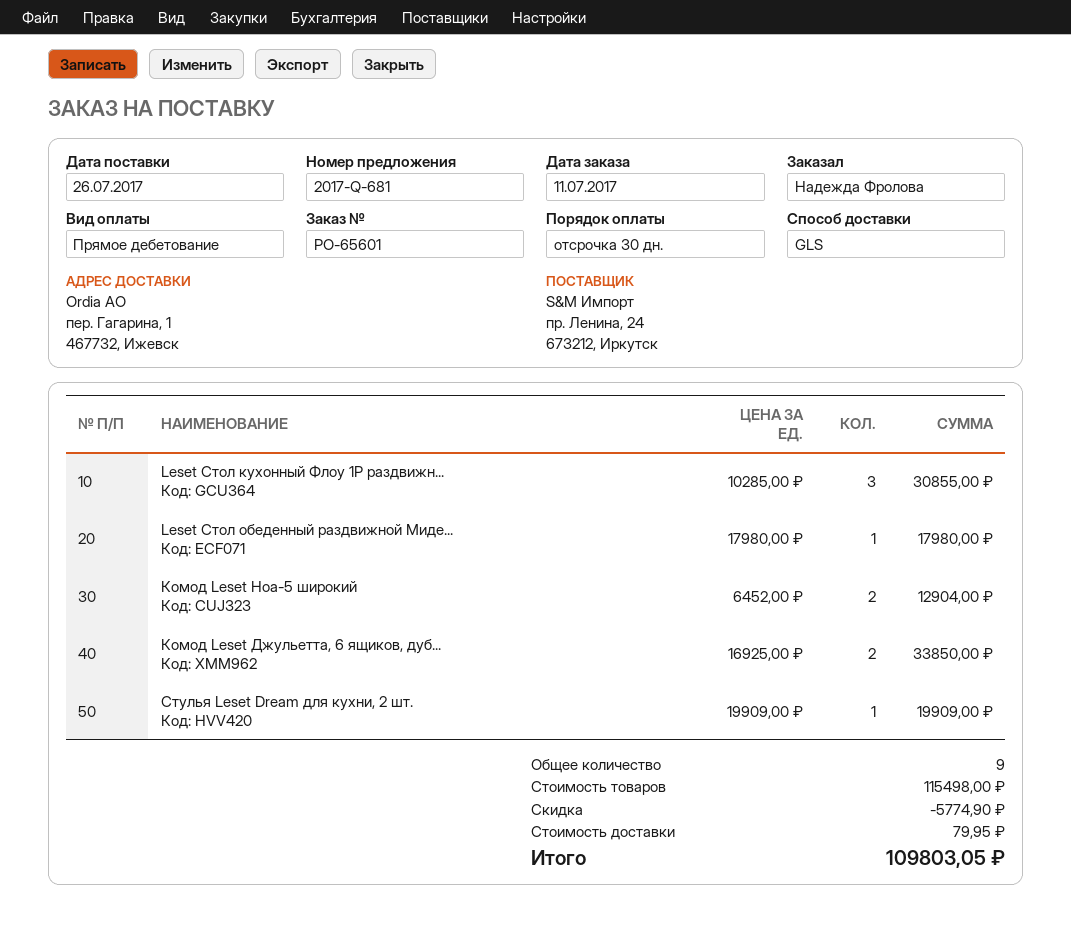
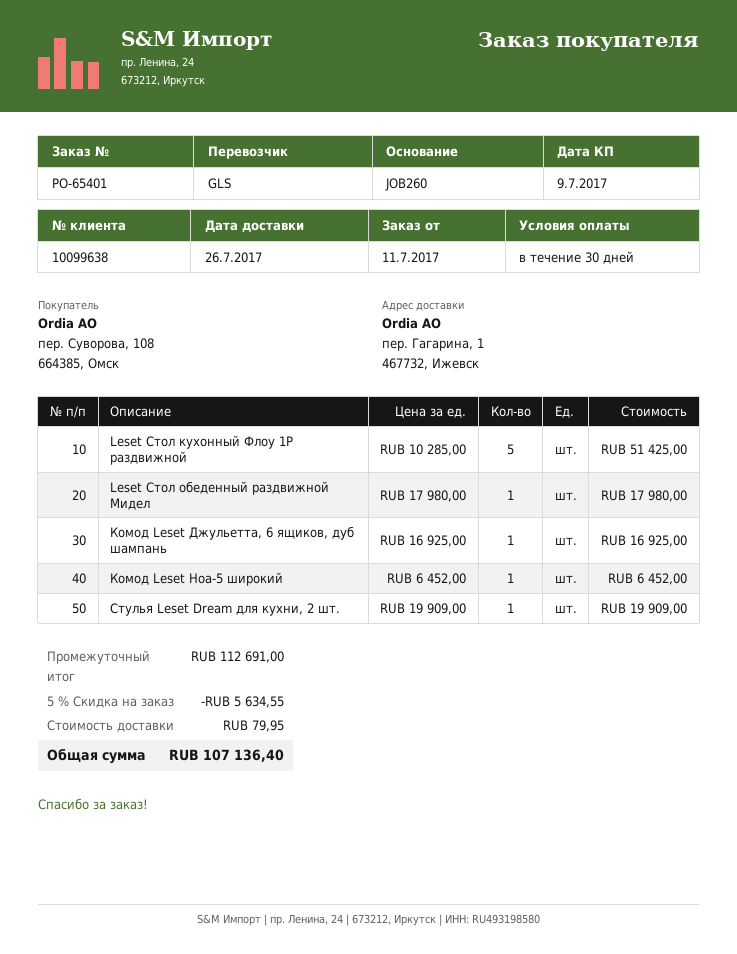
order number: PO-65601 -> PO-65401
Leset Стол кухонный Флоу 1Р раздвижн...: 3 x 10285.00 = 30855.00 -> 5 x 10285.00 = 51425.00
Комод Leset Ноа-5 широкий: 2 x 6452.00 = 12904.00 -> 1 x 6452.00 = 6452.00
Комод Leset Джульетта, 6 ящиков, дуб...: 2 x 16925.00 = 33850.00 -> 1 x 16925.00 = 16925.00
subtotal: 115498.00 -> 112691.00
discount: 5774.90 -> 5634.55
total: 109803.05 -> 107136.40

